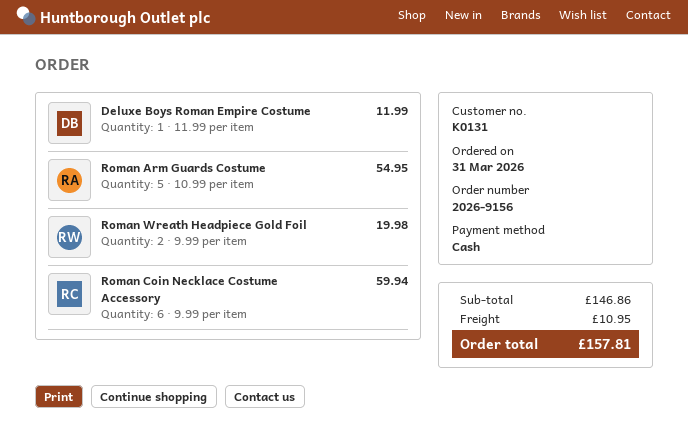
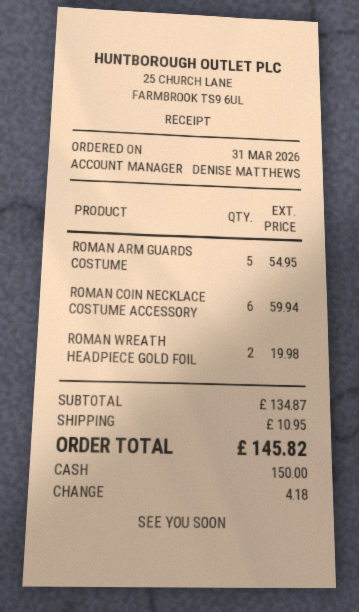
Deluxe Boys Roman Empire Costume: 1 for 11.99 -> none
subtotal: 146.86 -> 134.87
total: 157.81 -> 145.82

